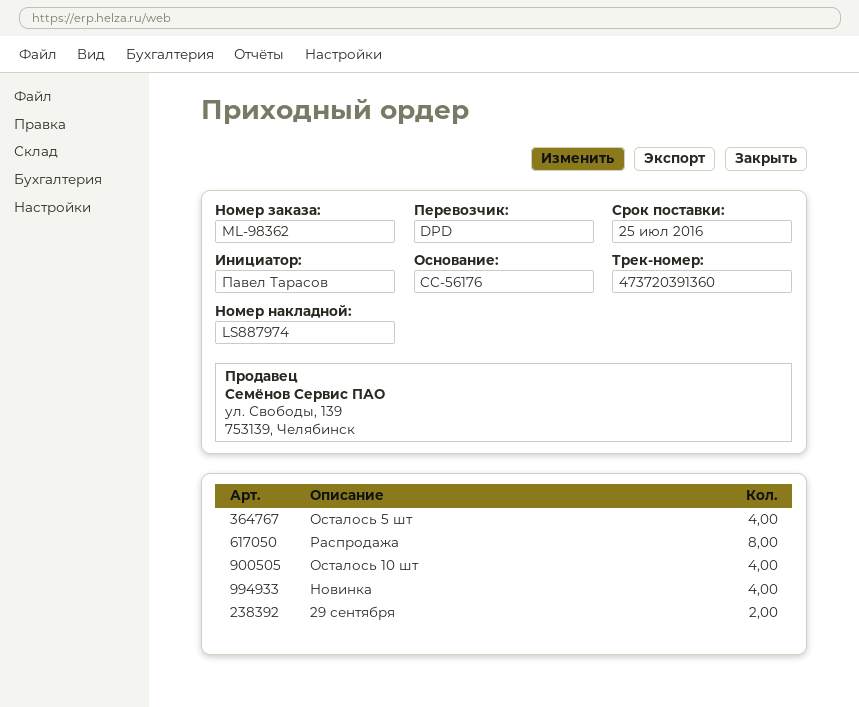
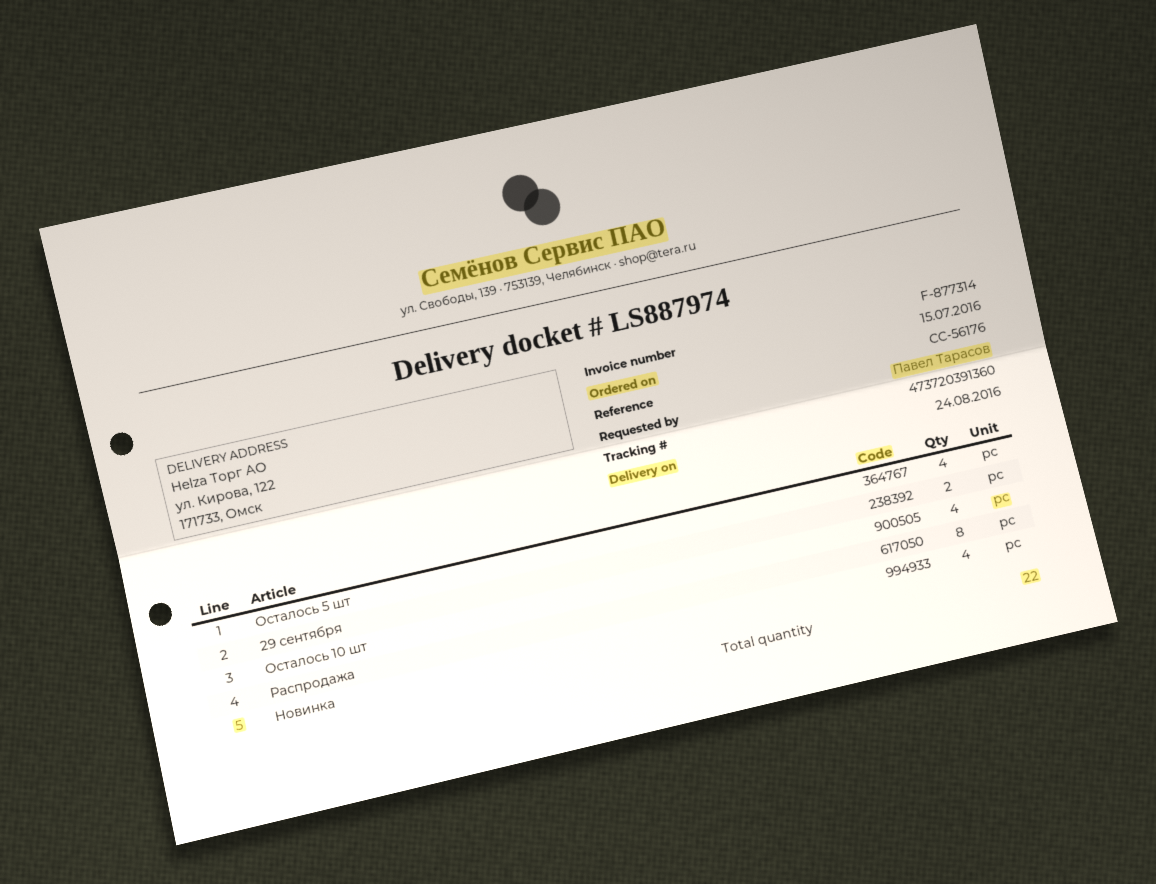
delivery date: 2016-07-25 -> 2016-08-24

